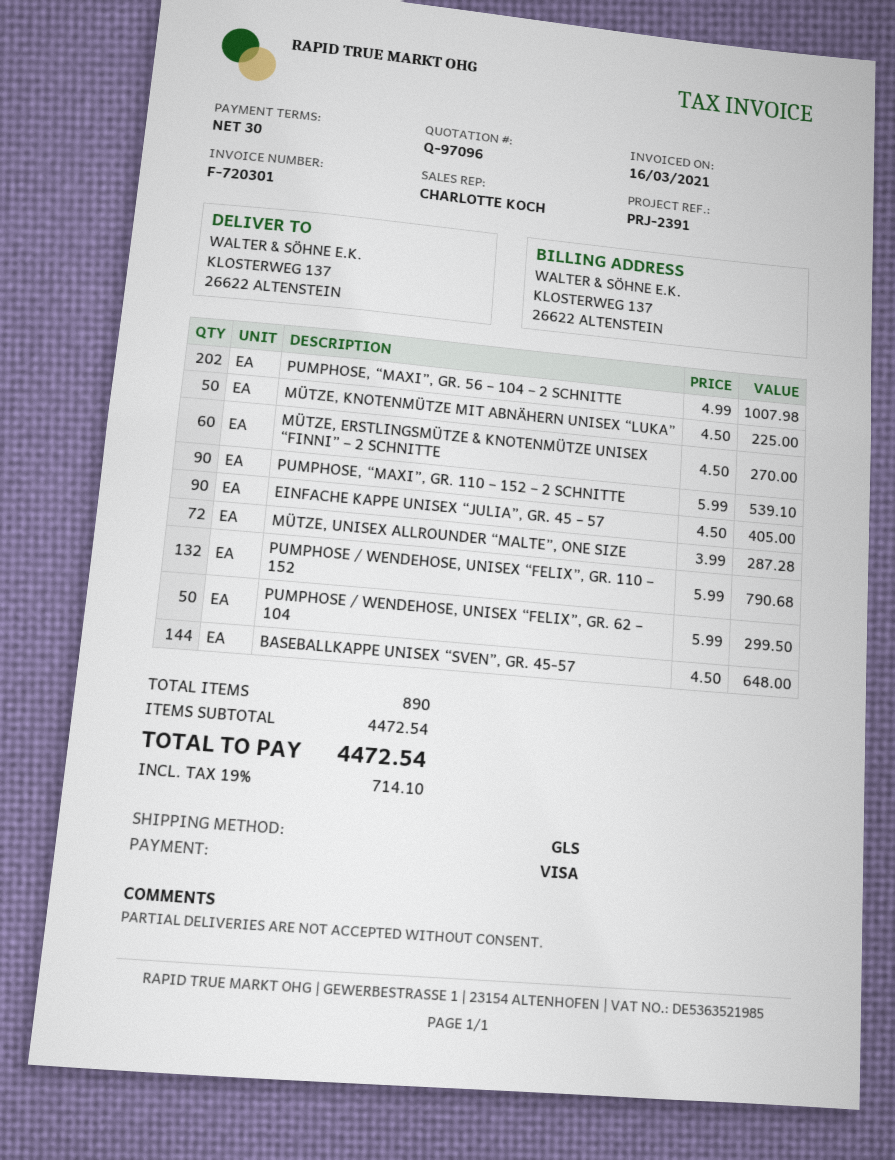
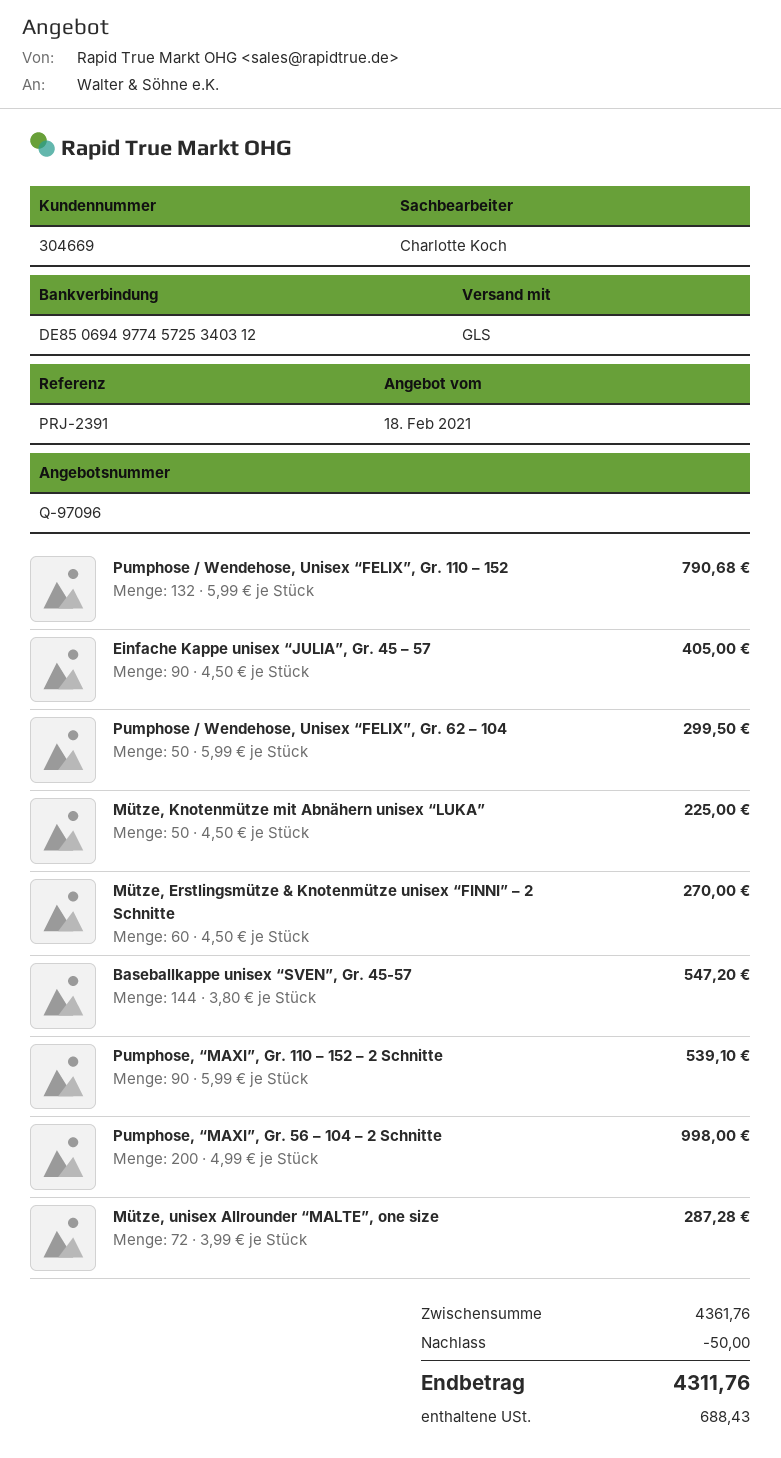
PUMPHOSE, “MAXI”, GR. 56 – 104 – 2 SCHNITTE: 202 x 4.99 = 1007.98 -> 200 x 4.99 = 998.00
BASEBALLKAPPE UNISEX “SVEN”, GR. 45-57: 144 x 4.50 = 648.00 -> 144 x 3.80 = 547.20
subtotal: 4472.54 -> 4361.76
discount: none -> 50.00
tax: 714.10 -> 688.43
total: 4472.54 -> 4311.76

